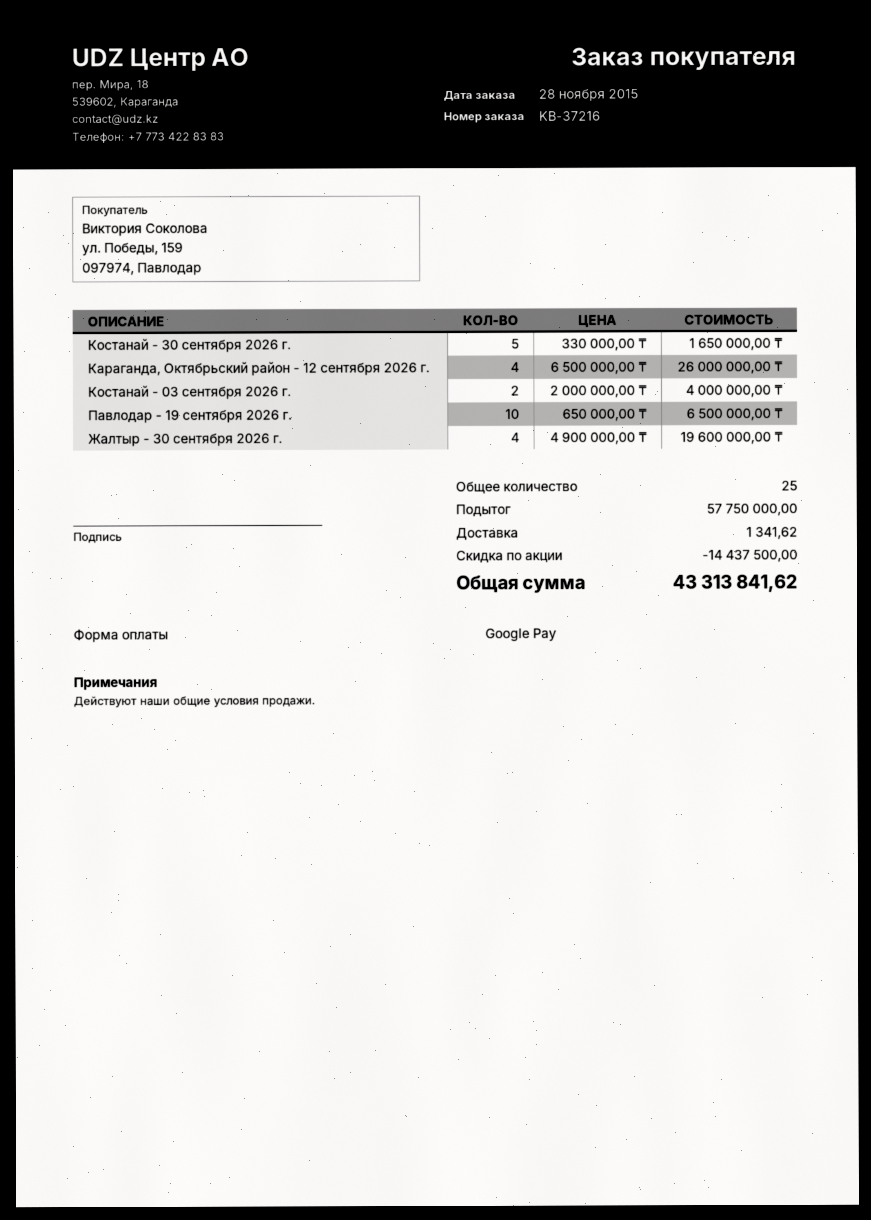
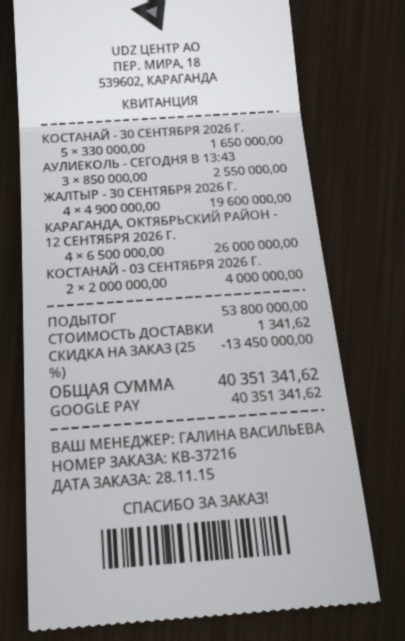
Павлодар - 19 сентября 2026 г.: 10 x 650000.00 = 6500000.00 -> none
АУЛИЕКОЛЬ - СЕГОДНЯ В 13:43: none -> 3 x 850000.00 = 2550000.00
subtotal: 57750000.00 -> 53800000.00
discount: 14437500.00 -> 13450000.00
total: 43313841.62 -> 40351341.62

